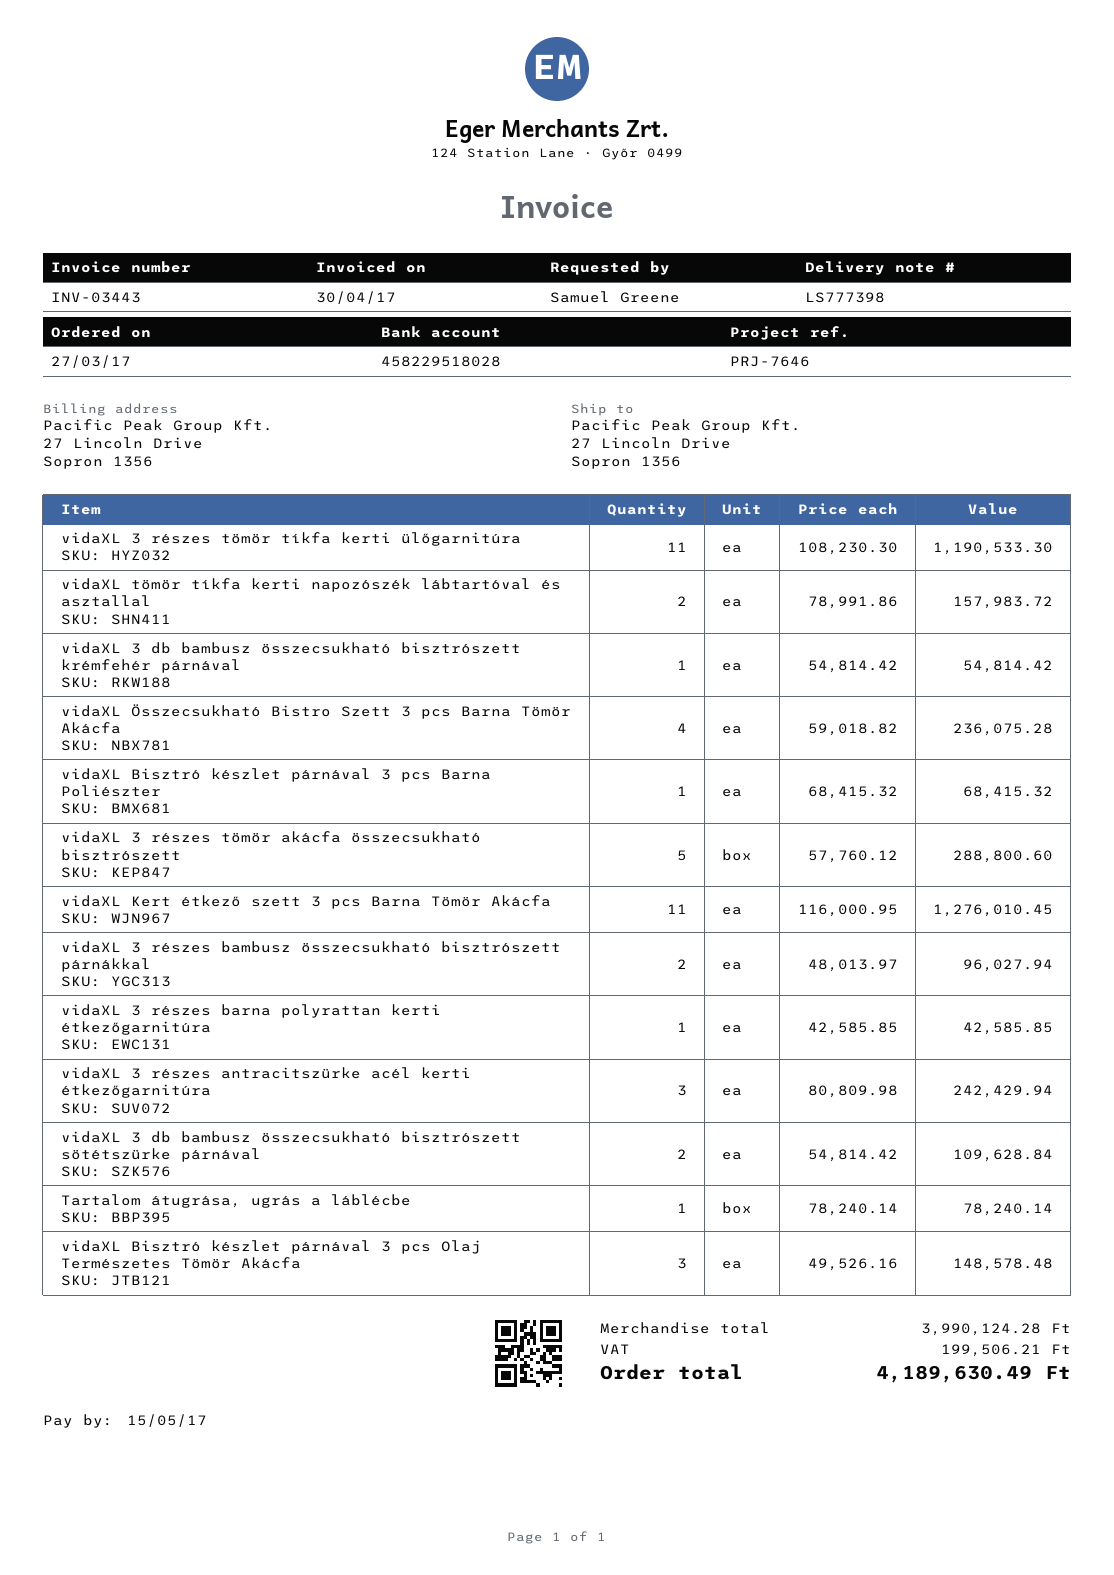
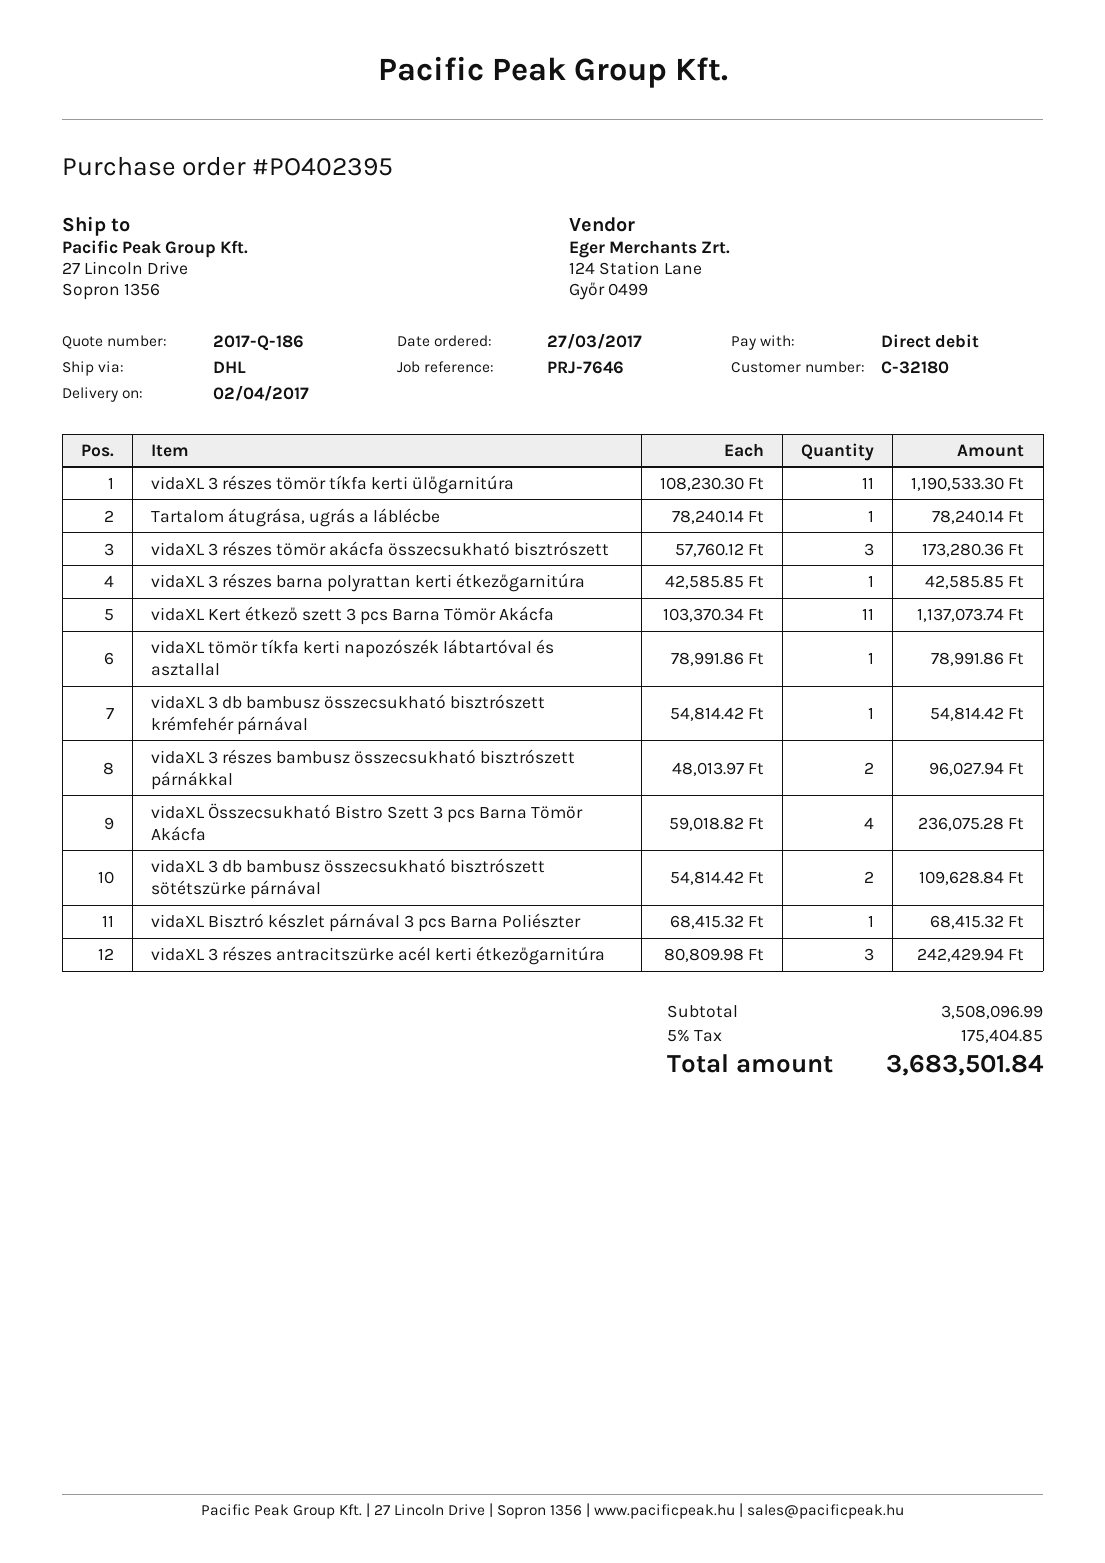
vidaXL tömör tíkfa kerti napozószék lábtartóval és asztallal: 2 x 78991.86 = 157983.72 -> 1 x 78991.86 = 78991.86
vidaXL 3 részes tömör akácfa összecsukható bisztrószett: 5 x 57760.12 = 288800.60 -> 3 x 57760.12 = 173280.36
vidaXL Kert étkező szett 3 pcs Barna Tömör Akácfa: 11 x 116000.95 = 1276010.45 -> 11 x 103370.34 = 1137073.74
vidaXL Bisztró készlet párnával 3 pcs Olaj Természetes Tömör Akácfa: 3 x 49526.16 = 148578.48 -> none
subtotal: 3990124.28 -> 3508096.99
tax: 199506.21 -> 175404.85
total: 4189630.49 -> 3683501.84

